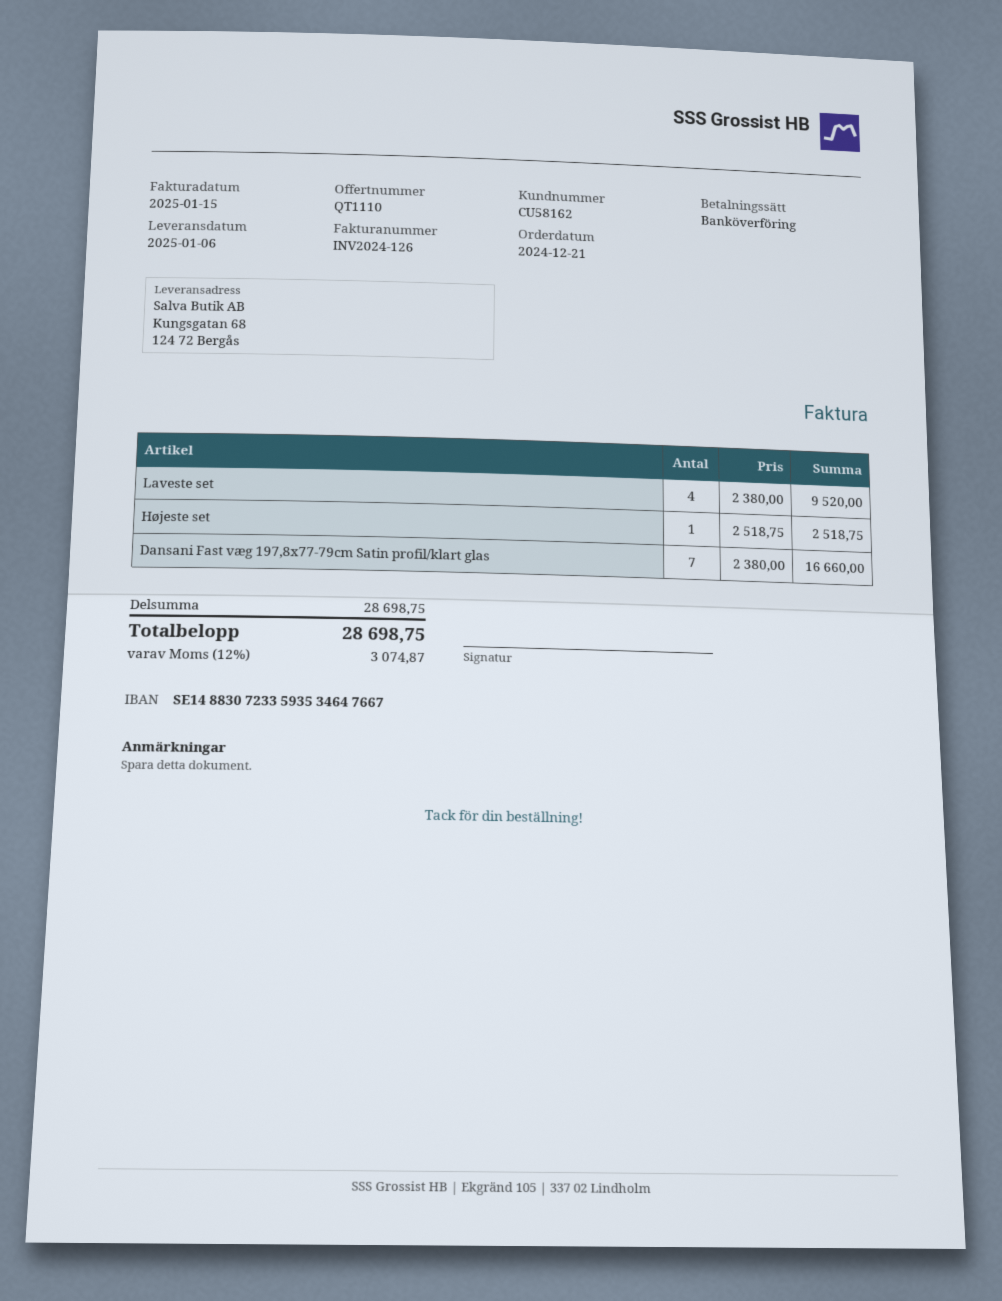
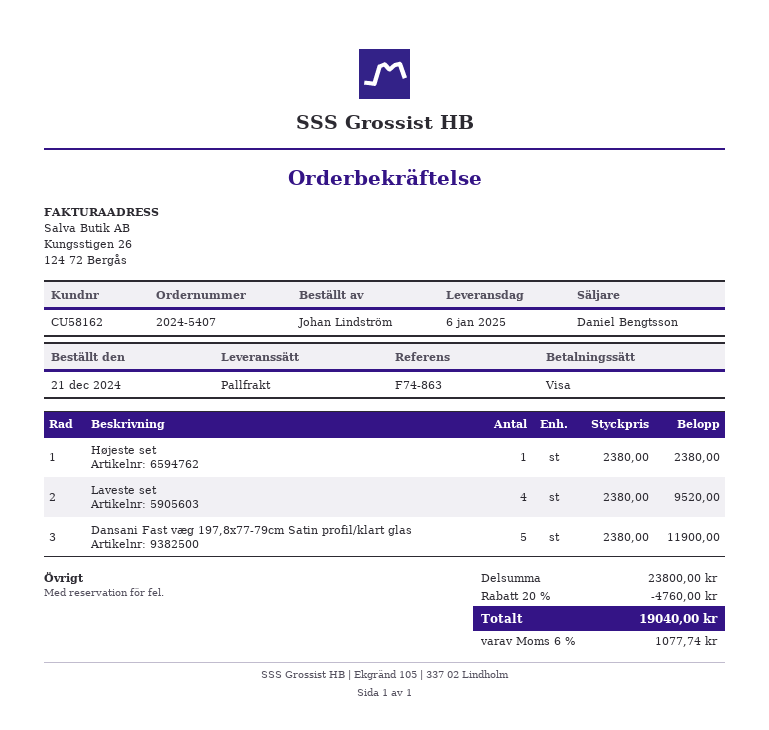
payment method: bank transfer -> Visa
Højeste set: 1 x 2518.75 = 2518.75 -> 1 x 2380.00 = 2380.00
Dansani Fast væg 197,8x77-79cm Satin profil/klart glas: 7 x 2380.00 = 16660.00 -> 5 x 2380.00 = 11900.00
subtotal: 28698.75 -> 23800.00
discount: none -> 20% = 4760.00
tax: 12% = 3074.87 -> 6% = 1077.74
total: 28698.75 -> 19040.00

